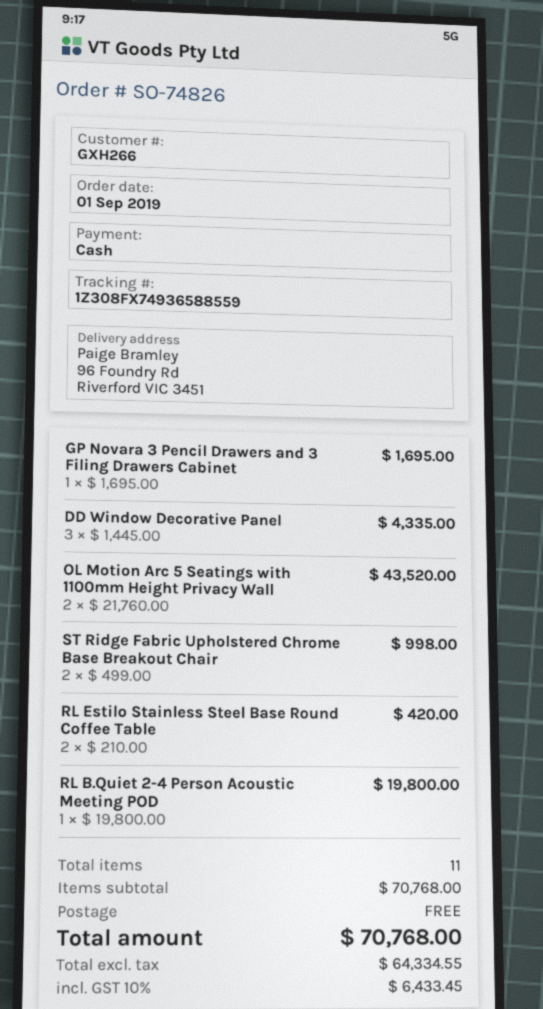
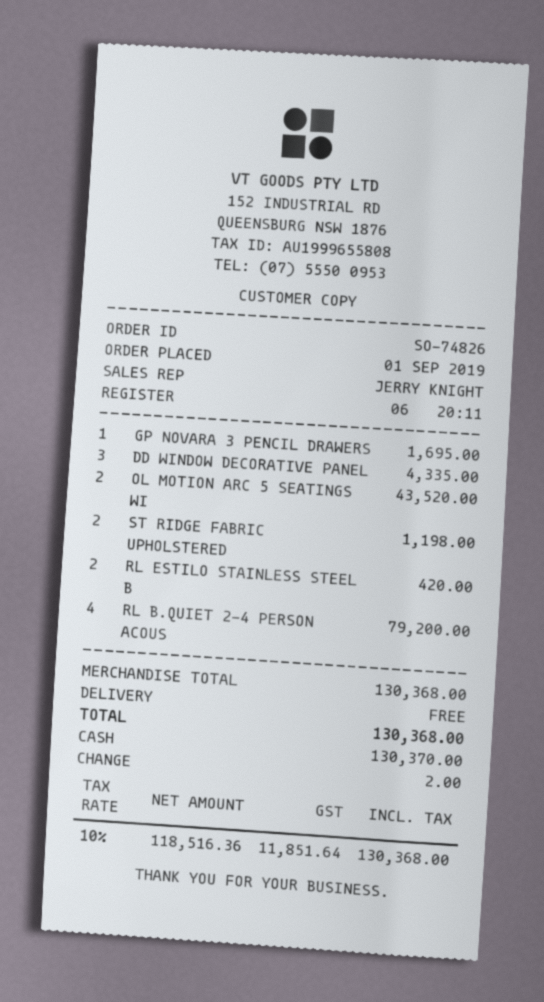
ST Ridge Fabric Upholstered Chrome Base Breakout Chair: 2 for 998.00 -> 2 for 1198.00
RL B.Quiet 2-4 Person Acoustic Meeting POD: 1 for 19800.00 -> 4 for 79200.00
subtotal: 70768.00 -> 130368.00
net: 64334.55 -> 118516.36
tax: 10% = 6433.45 -> 10% = 11851.64
total: 70768.00 -> 130368.00

